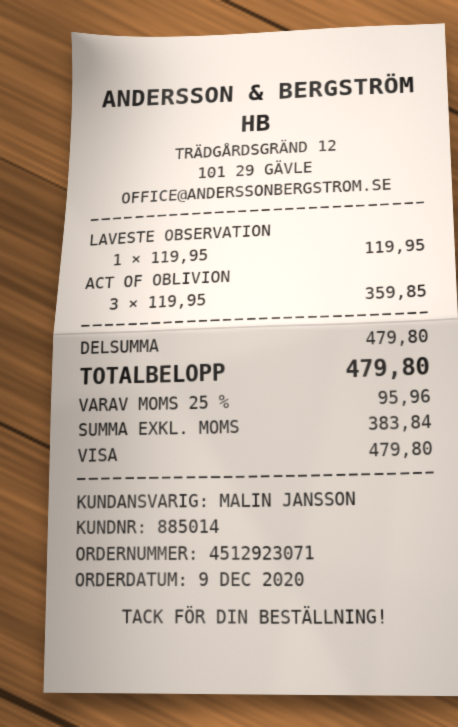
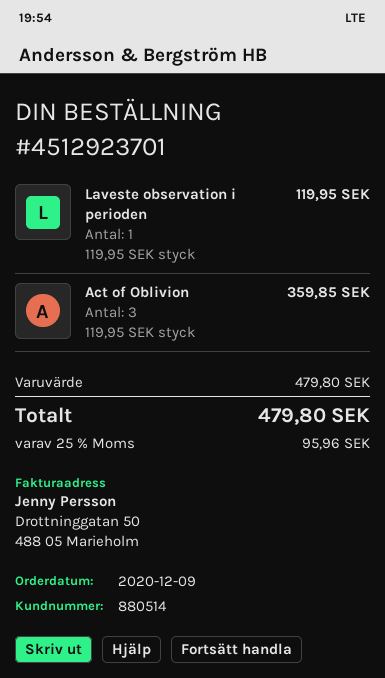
order number: 4512923071 -> 4512923701
customer number: 885014 -> 880514

